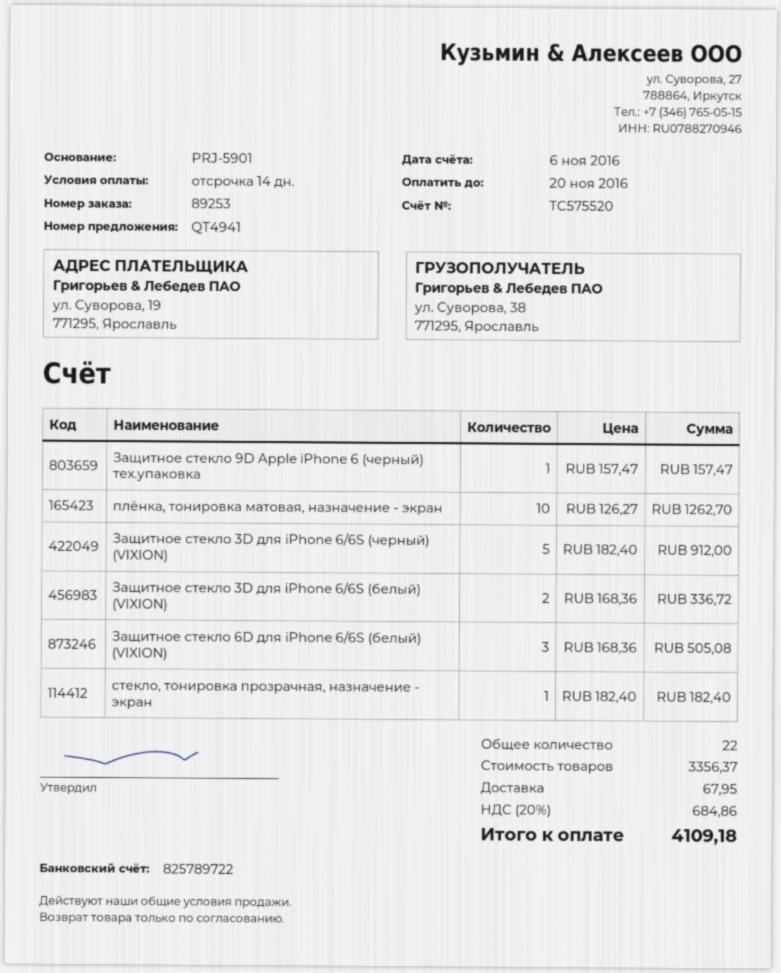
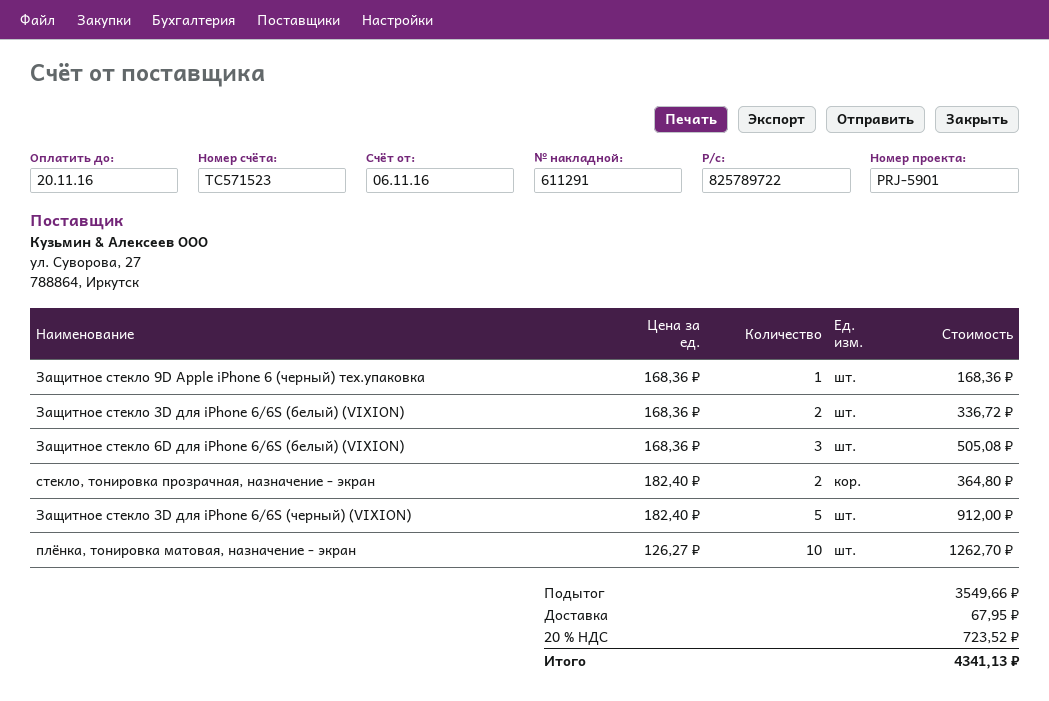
invoice number: TC575520 -> TC571523
Защитное стекло 9D Apple iPhone 6 (черный) тех.упаковка: 1 x 157.47 = 157.47 -> 1 x 168.36 = 168.36
стекло, тонировка прозрачная, назначение - экран: 1 x 182.40 = 182.40 -> 2 x 182.40 = 364.80
subtotal: 3356.37 -> 3549.66
tax: 20% = 684.86 -> 20% = 723.52
total: 4109.18 -> 4341.13

